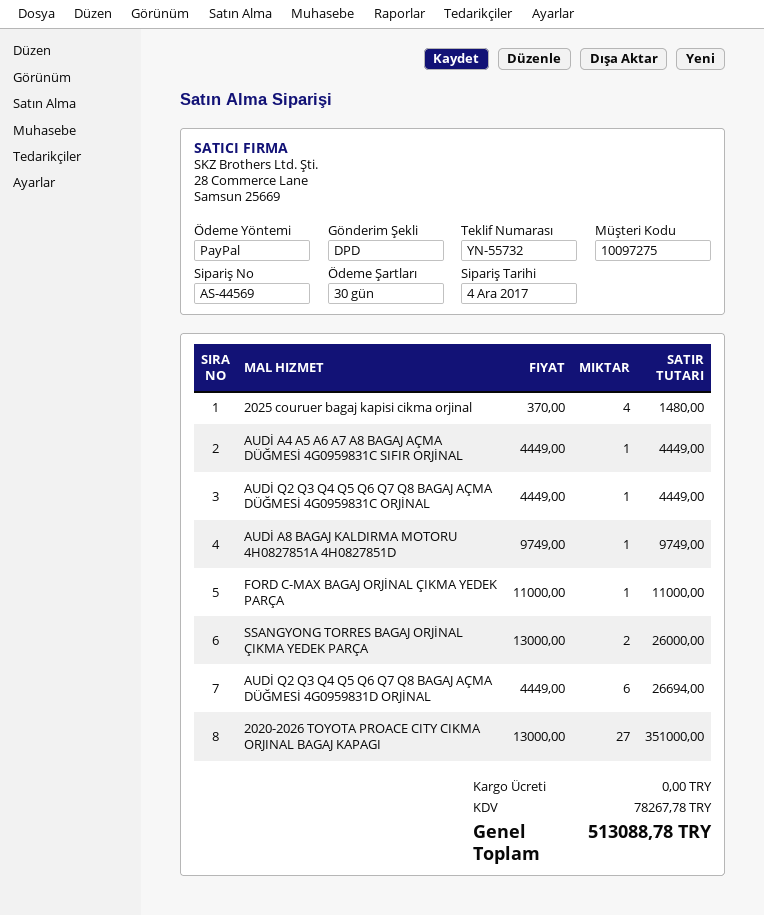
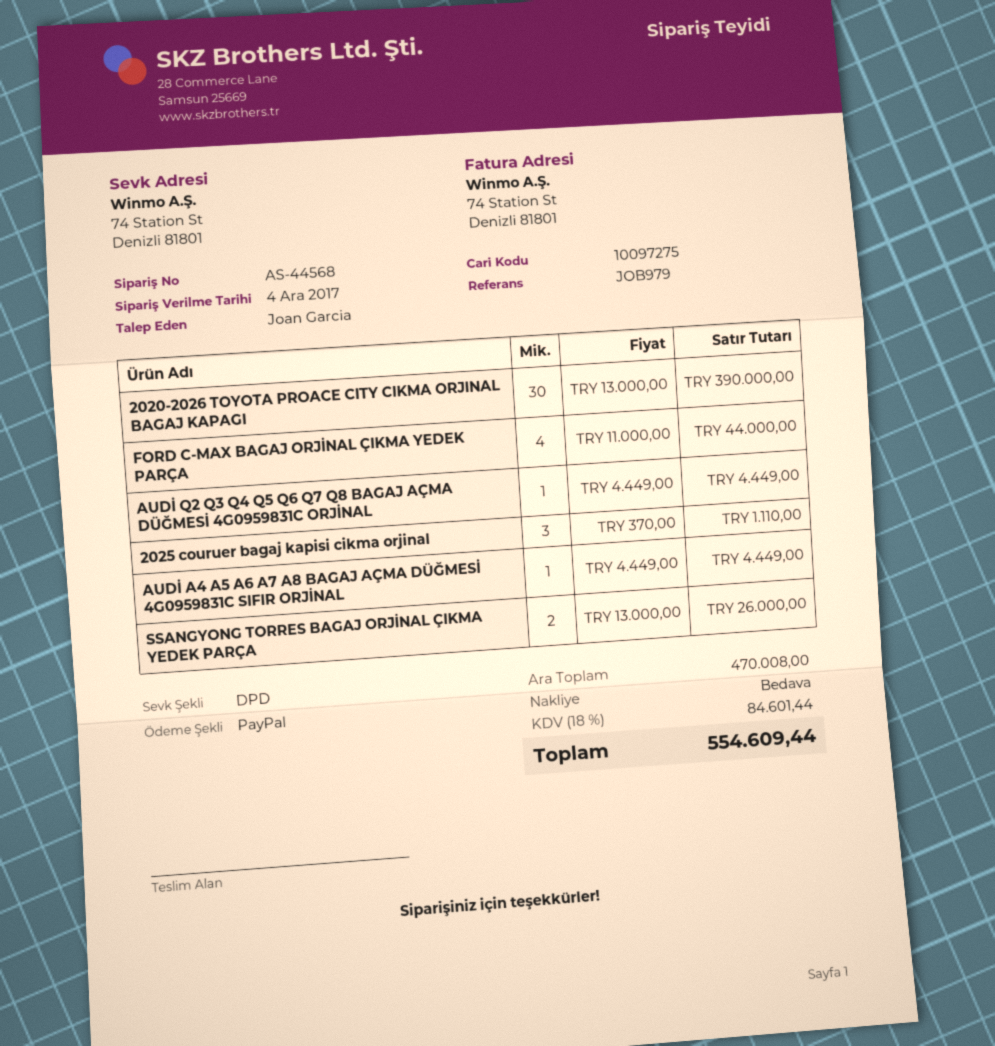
order number: AS-44569 -> AS-44568
2025 couruer bagaj kapisi cikma orjinal: 4 x 370.00 = 1480.00 -> 3 x 370.00 = 1110.00
AUDİ A8 BAGAJ KALDIRMA MOTORU 4H0827851A 4H0827851D: 1 x 9749.00 = 9749.00 -> none
FORD C-MAX BAGAJ ORJİNAL ÇIKMA YEDEK PARÇA: 1 x 11000.00 = 11000.00 -> 4 x 11000.00 = 44000.00
AUDİ Q2 Q3 Q4 Q5 Q6 Q7 Q8 BAGAJ AÇMA DÜĞMESİ 4G0959831D ORJİNAL: 6 x 4449.00 = 26694.00 -> none
2020-2026 TOYOTA PROACE CITY CIKMA ORJINAL BAGAJ KAPAGI: 27 x 13000.00 = 351000.00 -> 30 x 13000.00 = 390000.00
tax: 78267.78 -> 84601.44
total: 513088.78 -> 554609.44

